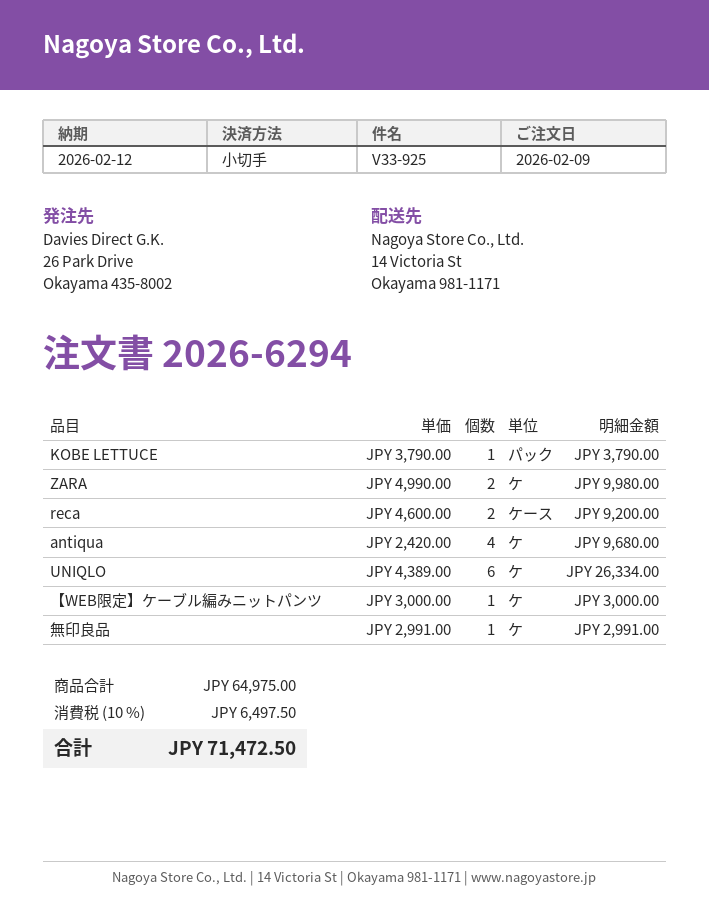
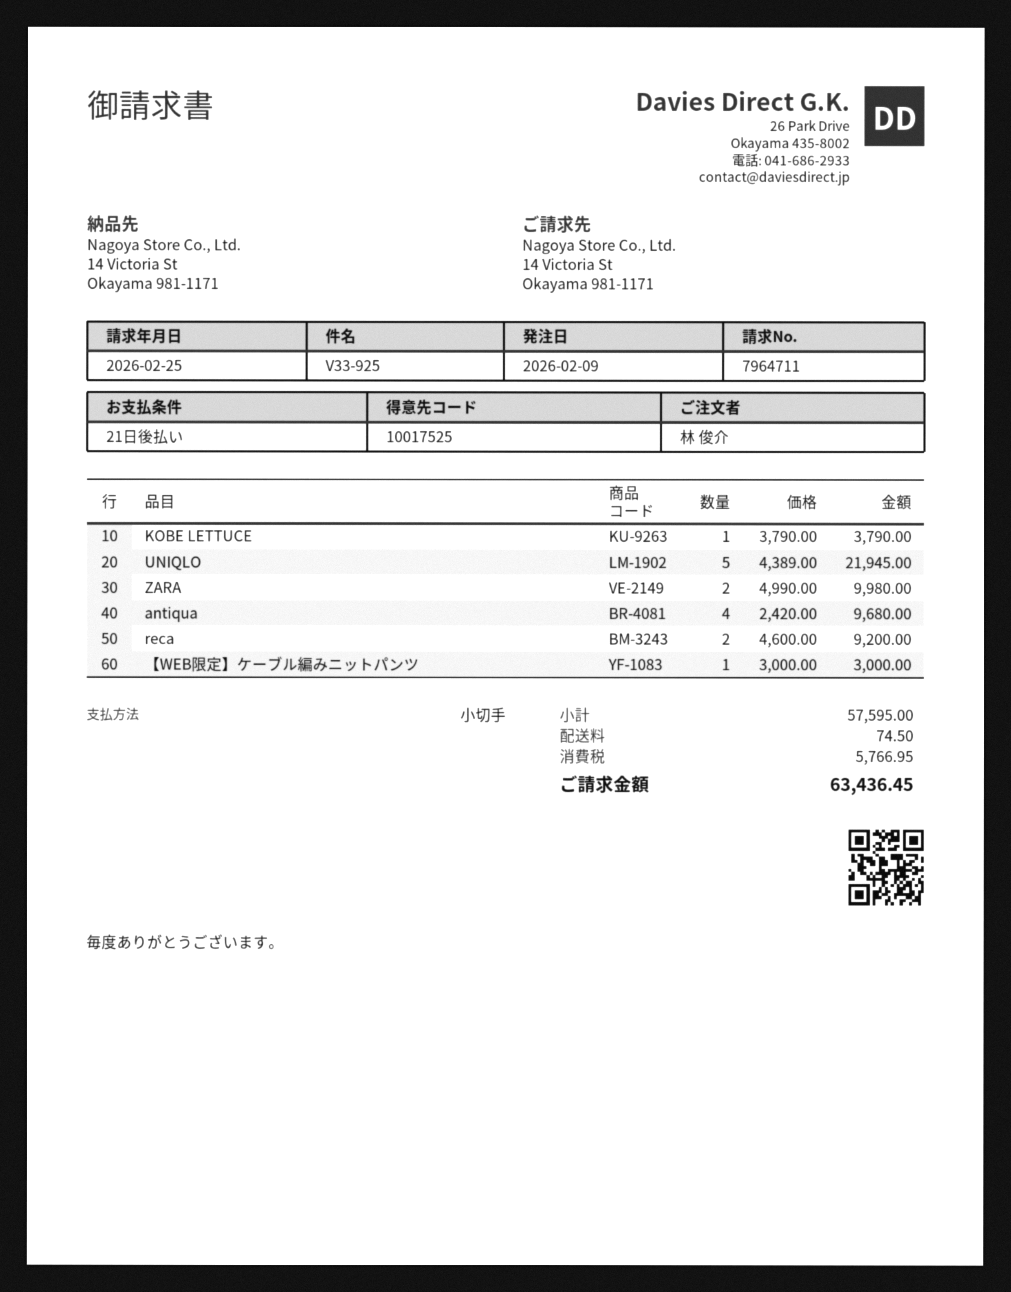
UNIQLO: 6 x 4389.00 = 26334.00 -> 5 x 4389.00 = 21945.00
無印良品: 1 x 2991.00 = 2991.00 -> none
subtotal: 64975.00 -> 57595.00
shipping: none -> 74.50
tax: 6497.50 -> 5766.95
total: 71472.50 -> 63436.45

